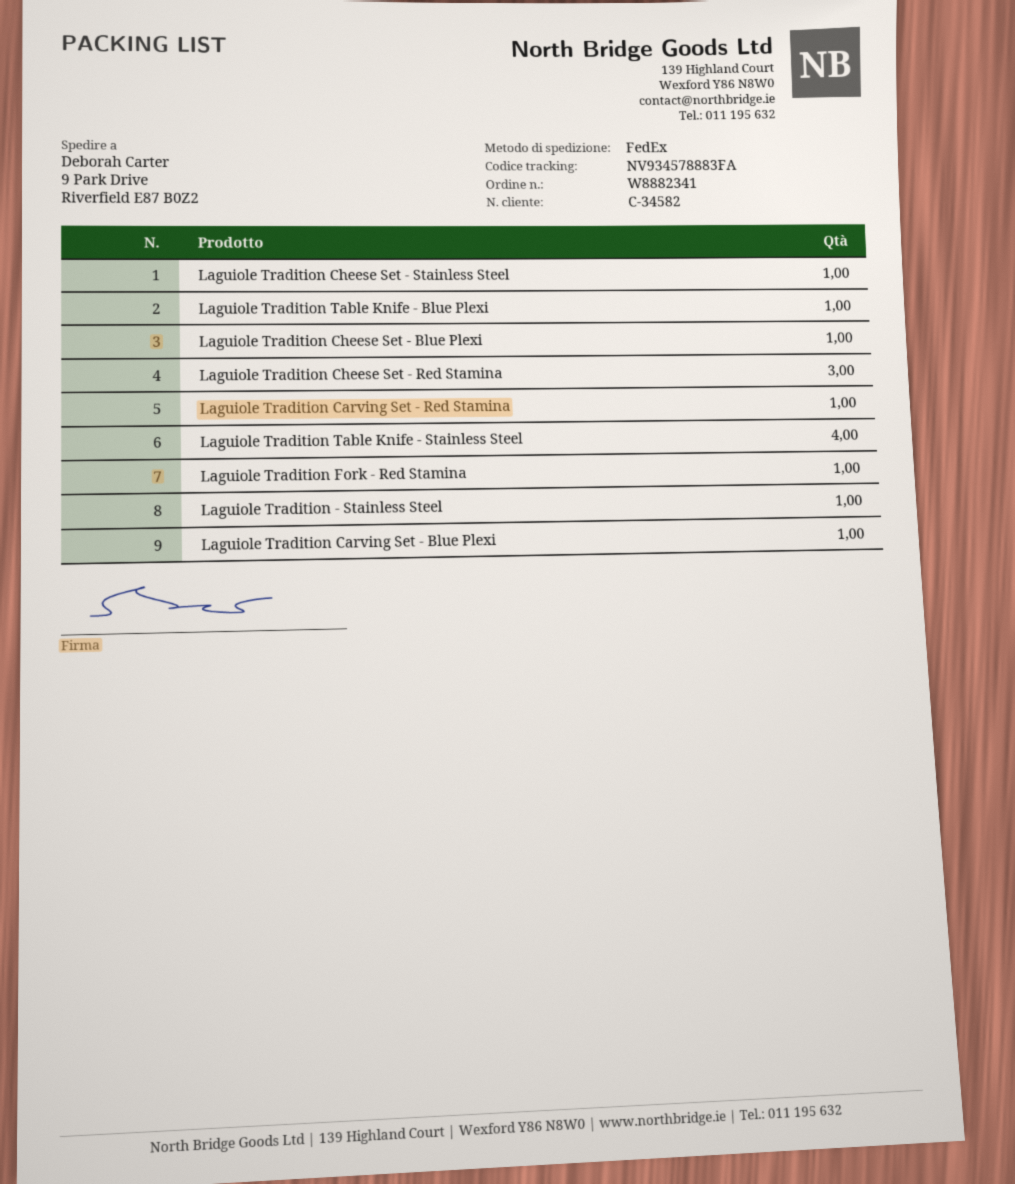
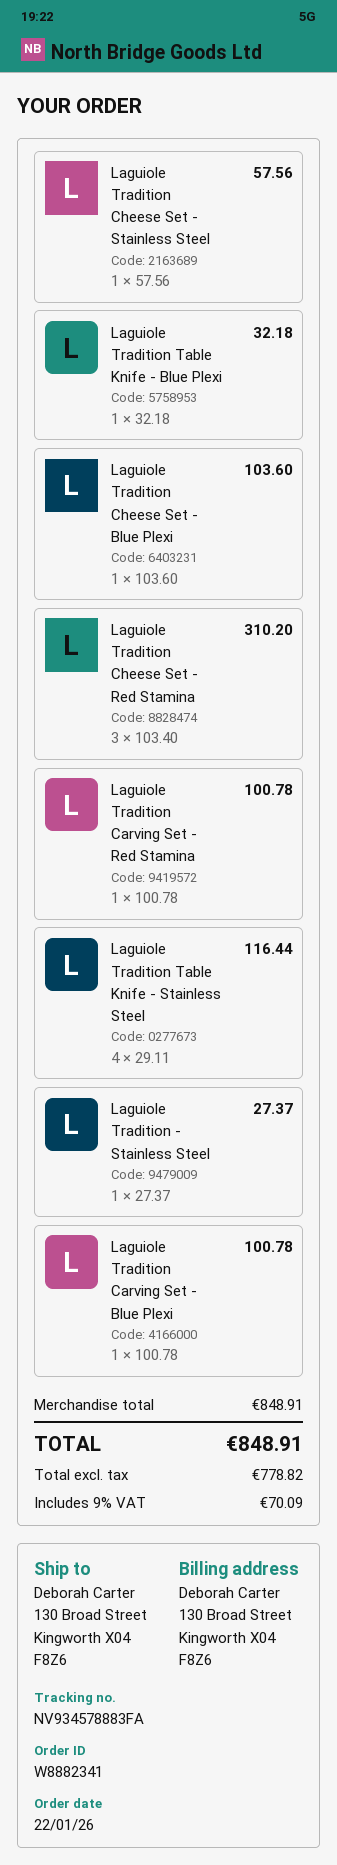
ship to: 9 Park Drive, Riverfield E87 B0Z2 -> 130 Broad Street, Kingworth X04 F8Z6
Laguiole Tradition Fork - Red Stamina: 1 -> none

